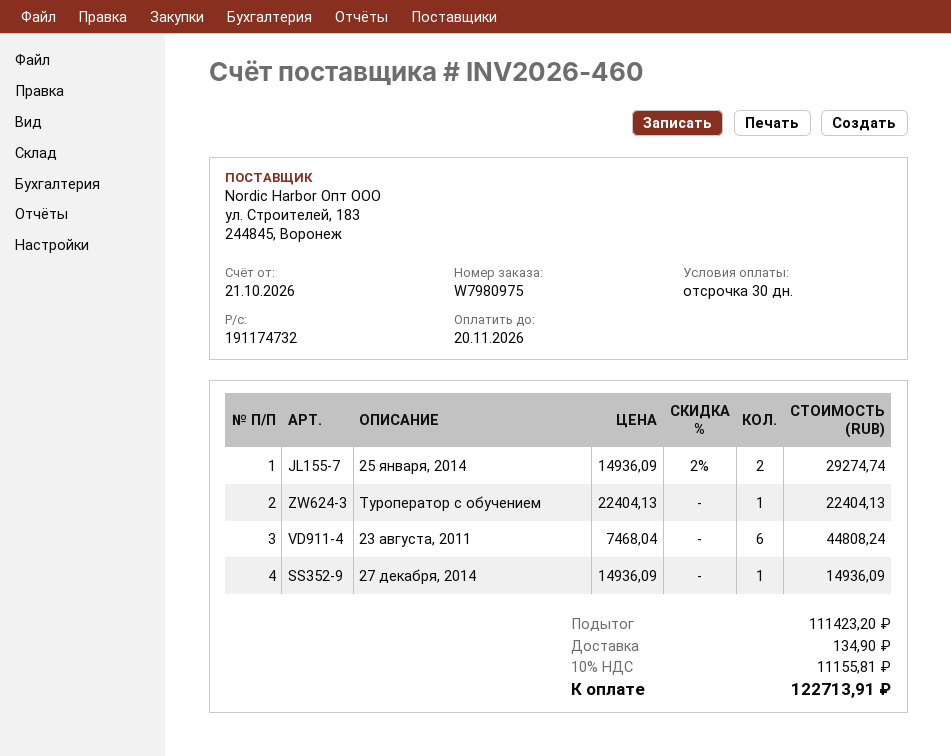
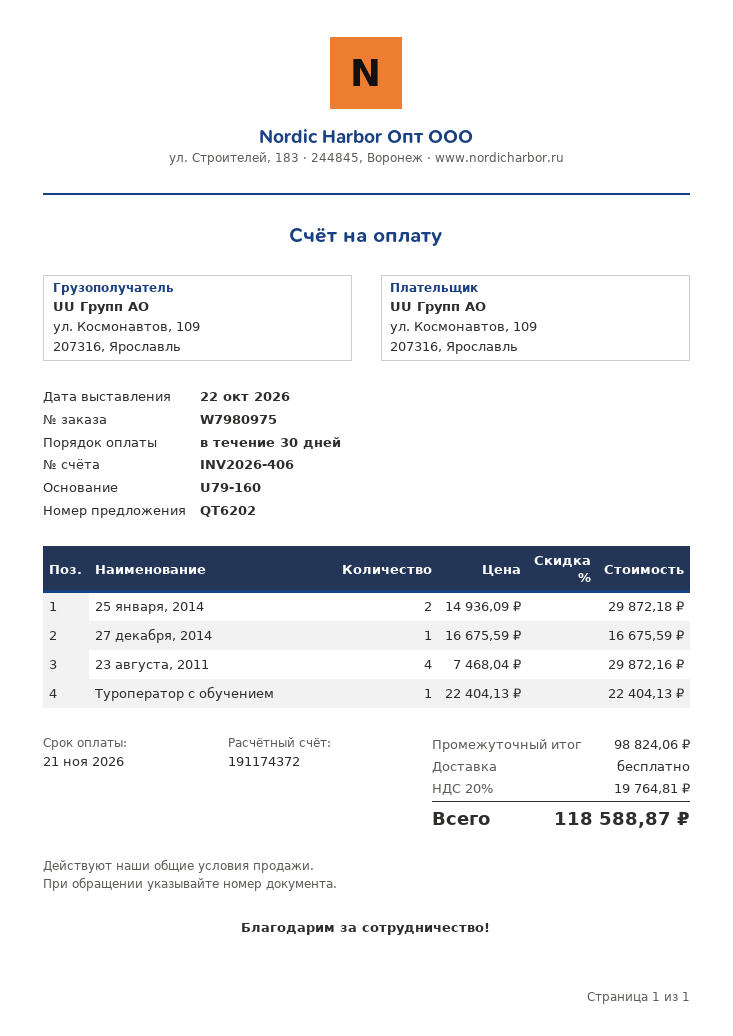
invoice number: INV2026-460 -> INV2026-406
invoice date: 2026-10-21 -> 2026-10-22
due date: 2026-11-20 -> 2026-11-21
bank account: 191174732 -> 191174372
25 января, 2014: 2 x 14936.09 - 2% = 29274.74 -> 2 x 14936.09 = 29872.18
23 августа, 2011: 6 x 7468.04 = 44808.24 -> 4 x 7468.04 = 29872.16
27 декабря, 2014: 1 x 14936.09 = 14936.09 -> 1 x 16675.59 = 16675.59
subtotal: 111423.20 -> 98824.06
shipping: 134.90 -> 0.00
tax: 10% = 11155.81 -> 20% = 19764.81
total: 122713.91 -> 118588.87

